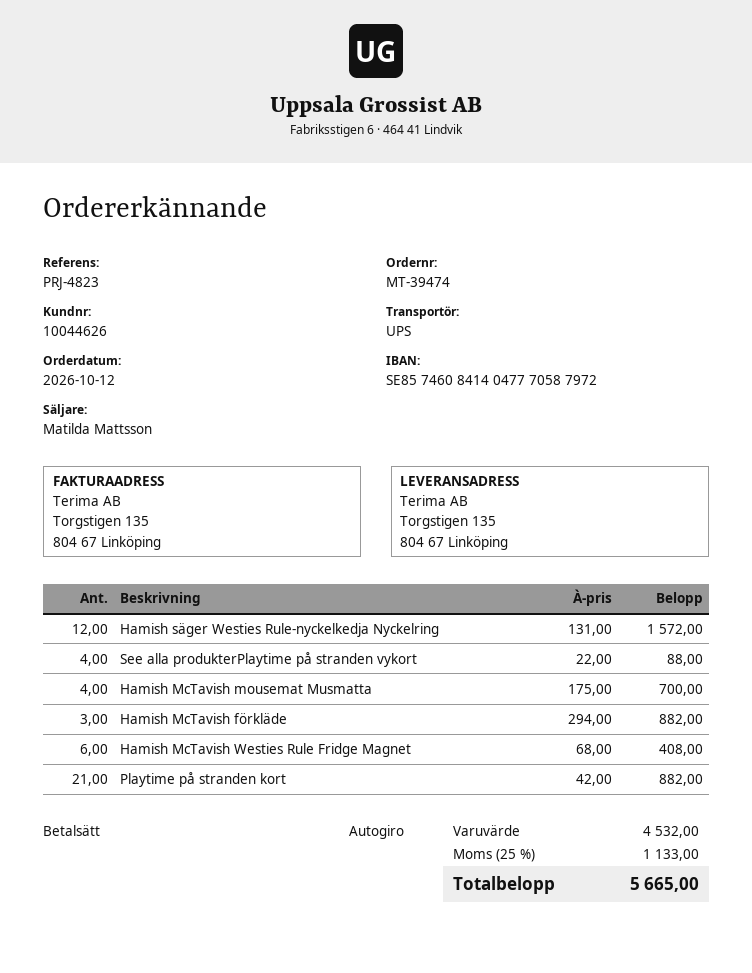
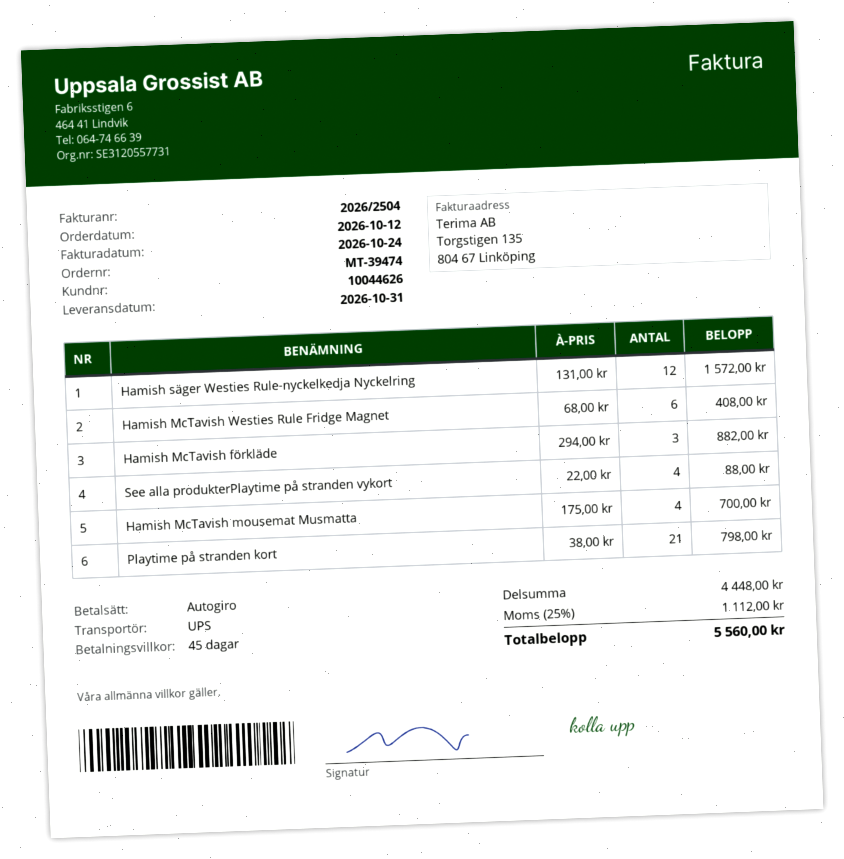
Playtime på stranden kort: 21 x 42.00 = 882.00 -> 21 x 38.00 = 798.00
subtotal: 4532.00 -> 4448.00
tax: 25% = 1133.00 -> 25% = 1112.00
total: 5665.00 -> 5560.00

